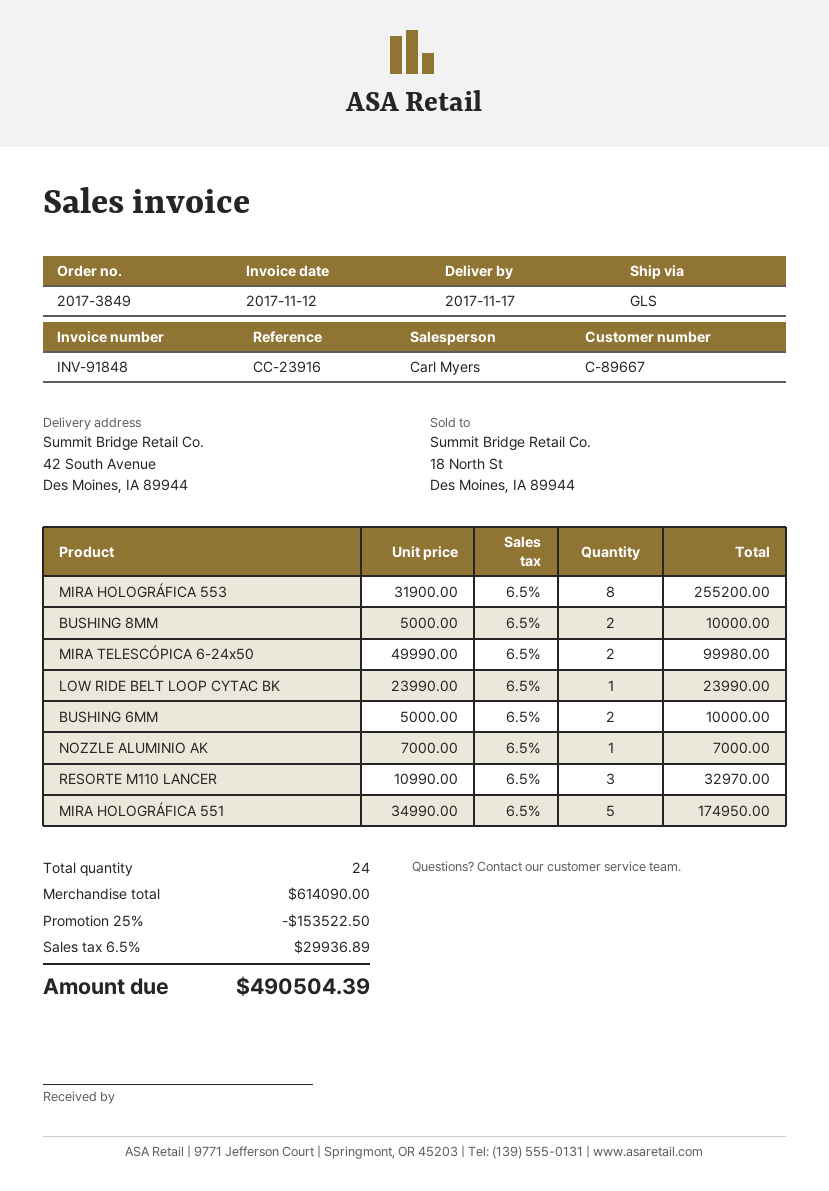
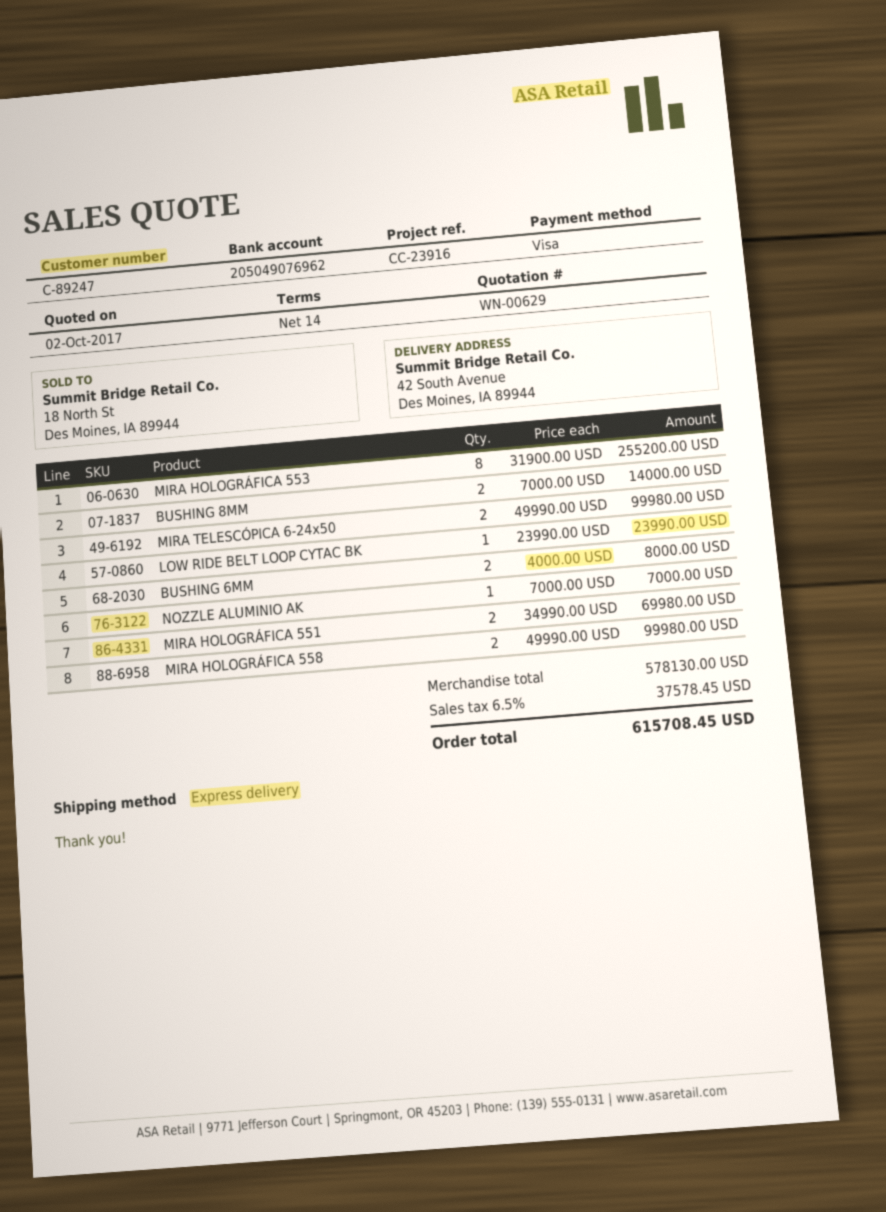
customer number: C-89667 -> C-89247
shipping method: GLS -> express
BUSHING 8MM: 2 x 5000.00 = 10000.00 -> 2 x 7000.00 = 14000.00
BUSHING 6MM: 2 x 5000.00 = 10000.00 -> 2 x 4000.00 = 8000.00
RESORTE M110 LANCER: 3 x 10990.00 = 32970.00 -> none
MIRA HOLOGRÁFICA 551: 5 x 34990.00 = 174950.00 -> 2 x 34990.00 = 69980.00
MIRA HOLOGRÁFICA 558: none -> 2 x 49990.00 = 99980.00
subtotal: 614090.00 -> 578130.00
discount: 25% = 153522.50 -> none
tax: 6.5% = 29936.89 -> 6.5% = 37578.45
total: 490504.39 -> 615708.45

